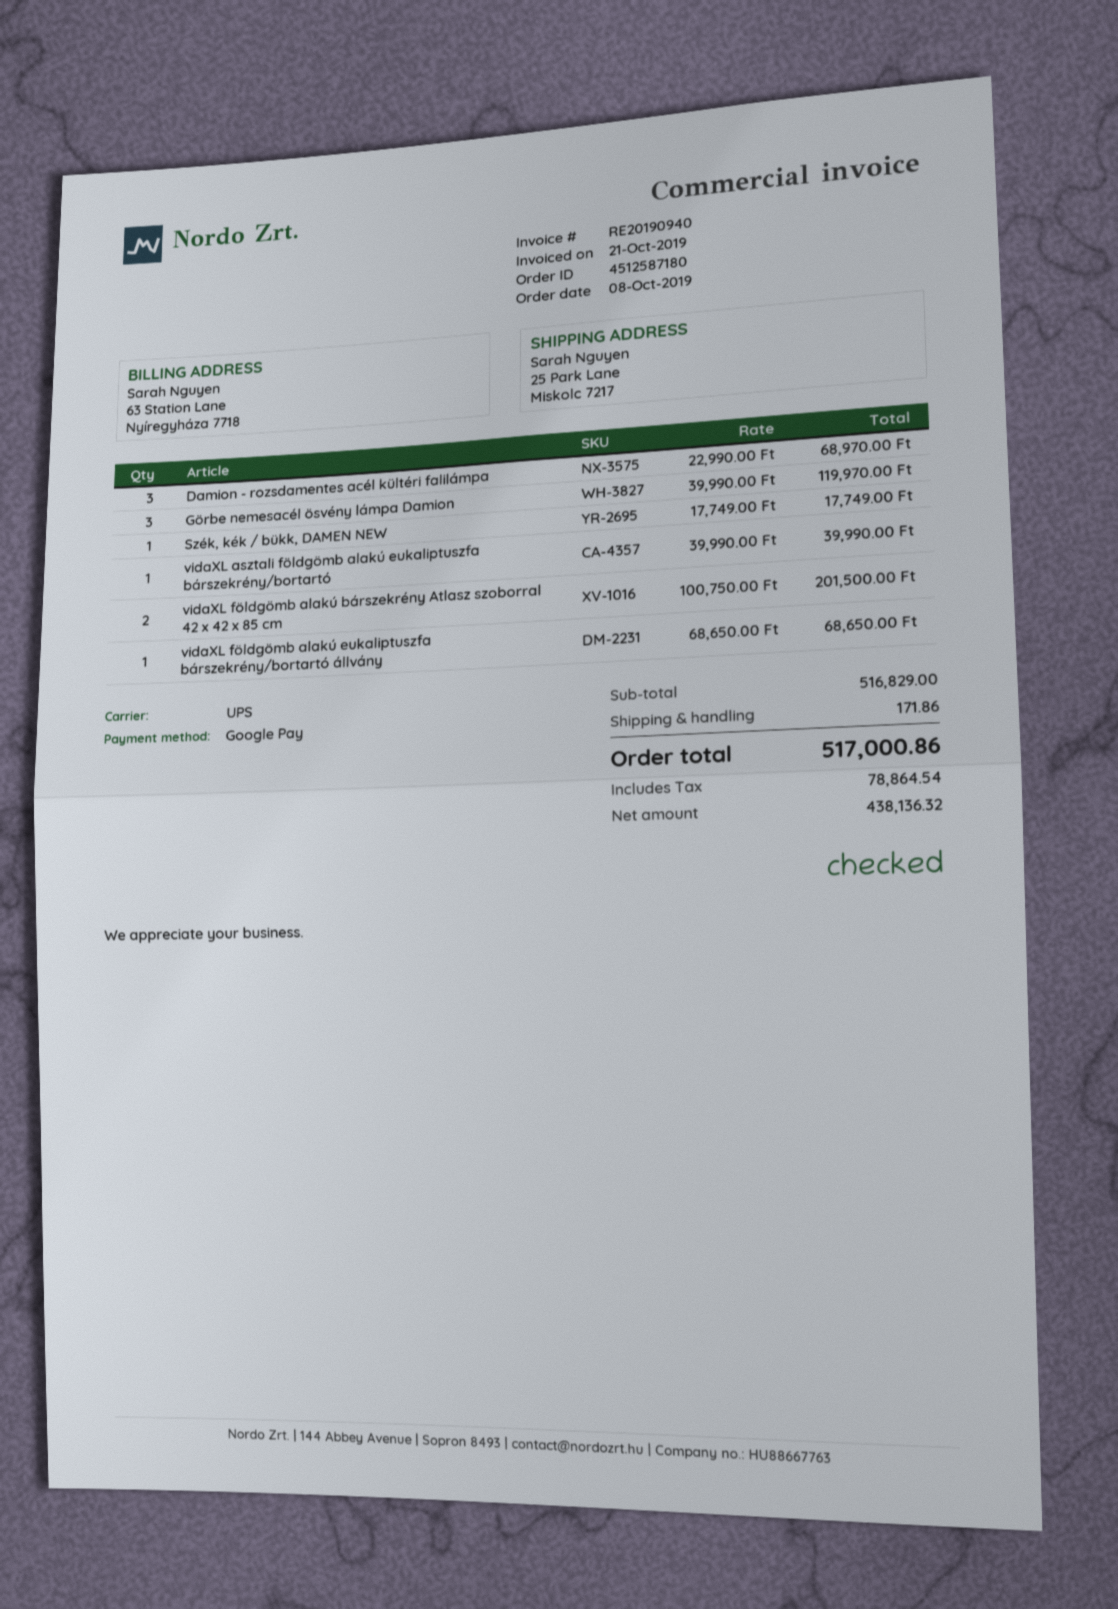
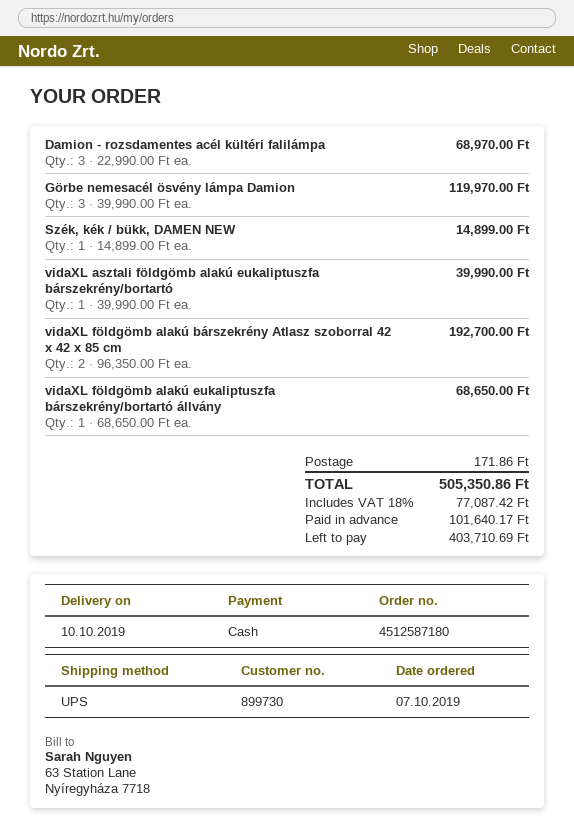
order date: 2019-10-08 -> 2019-10-07
payment method: Google Pay -> cash
Szék, kék / bükk, DAMEN NEW: 1 x 17749.00 = 17749.00 -> 1 x 14899.00 = 14899.00
vidaXL földgömb alakú bárszekrény Atlasz szoborral 42 x 42 x 85 cm: 2 x 100750.00 = 201500.00 -> 2 x 96350.00 = 192700.00
tax: 78864.54 -> 77087.42
total: 517000.86 -> 505350.86

